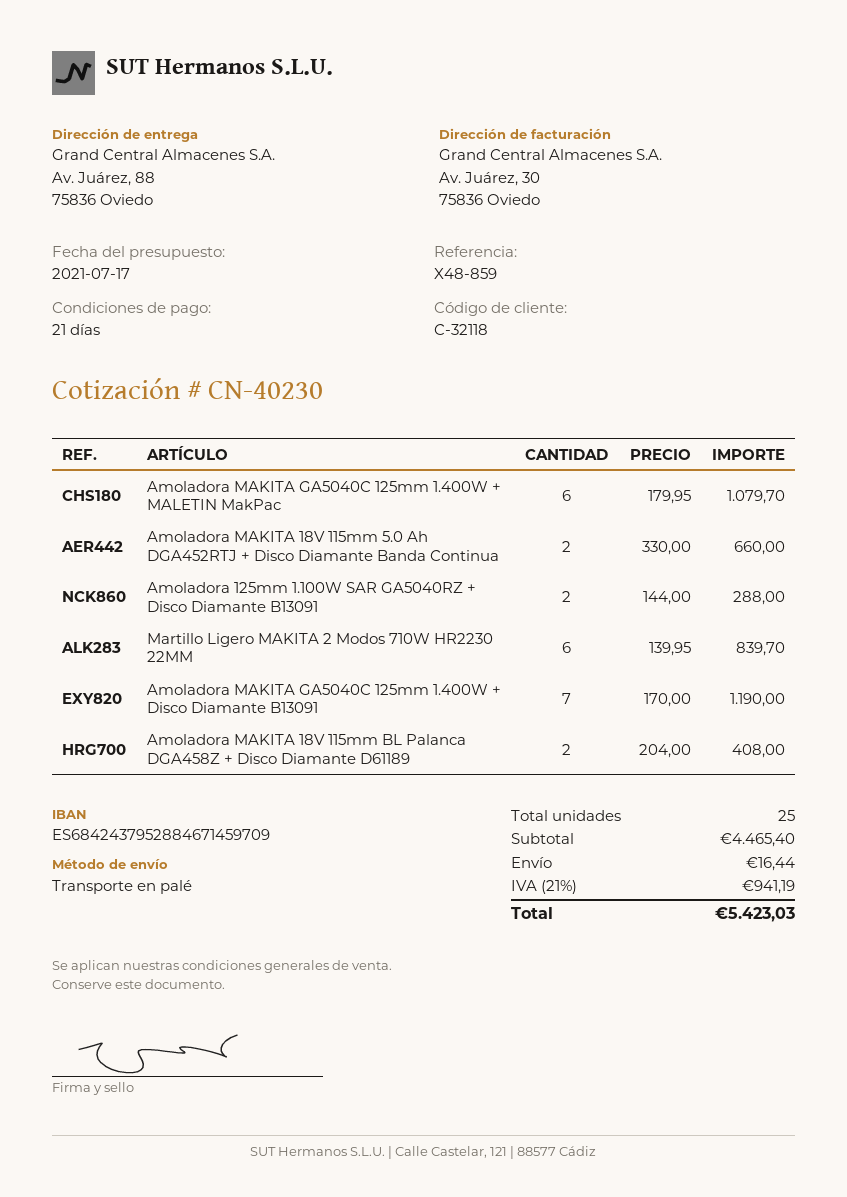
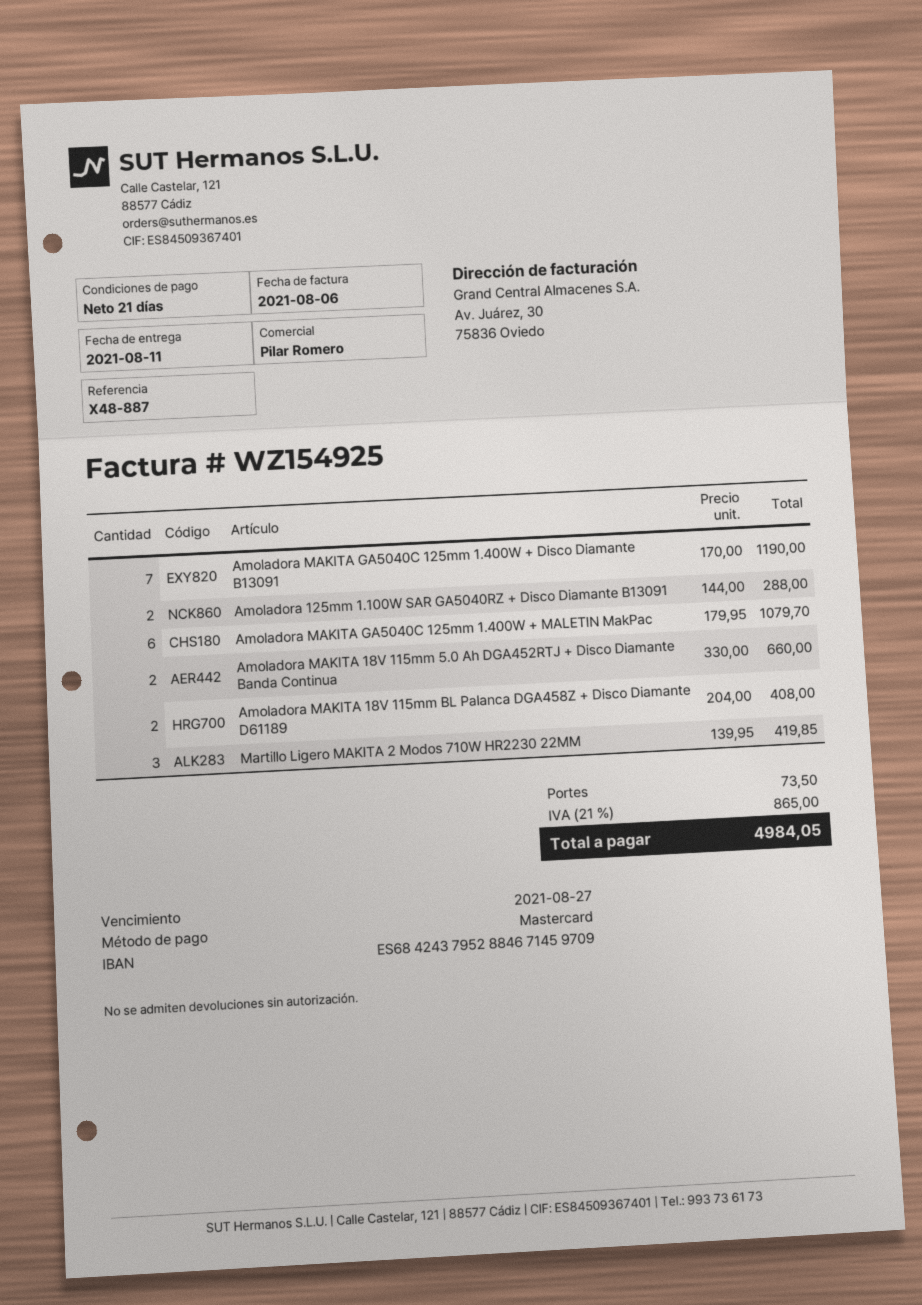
reference: X48-859 -> X48-887
Martillo Ligero MAKITA 2 Modos 710W HR2230 22MM: 6 x 139.95 = 839.70 -> 3 x 139.95 = 419.85
shipping: 16.44 -> 73.50
tax: 21% = 941.19 -> 21% = 865.00
total: 5423.03 -> 4984.05

